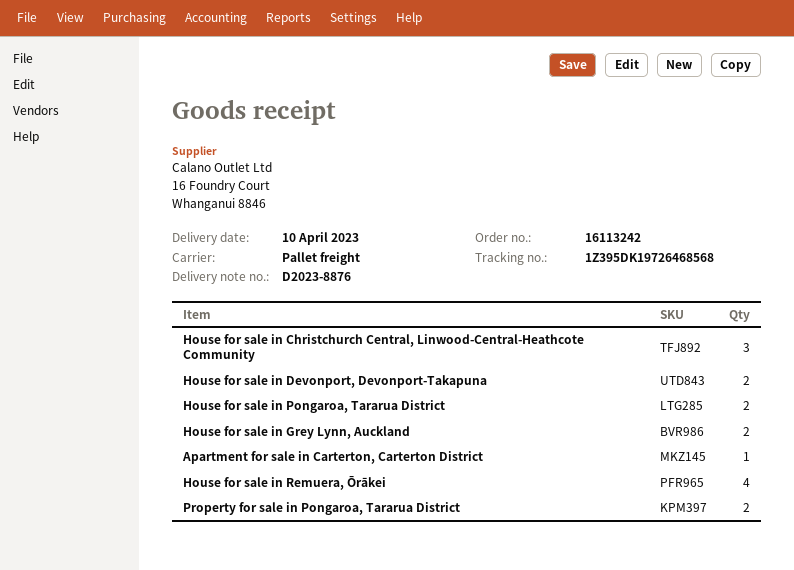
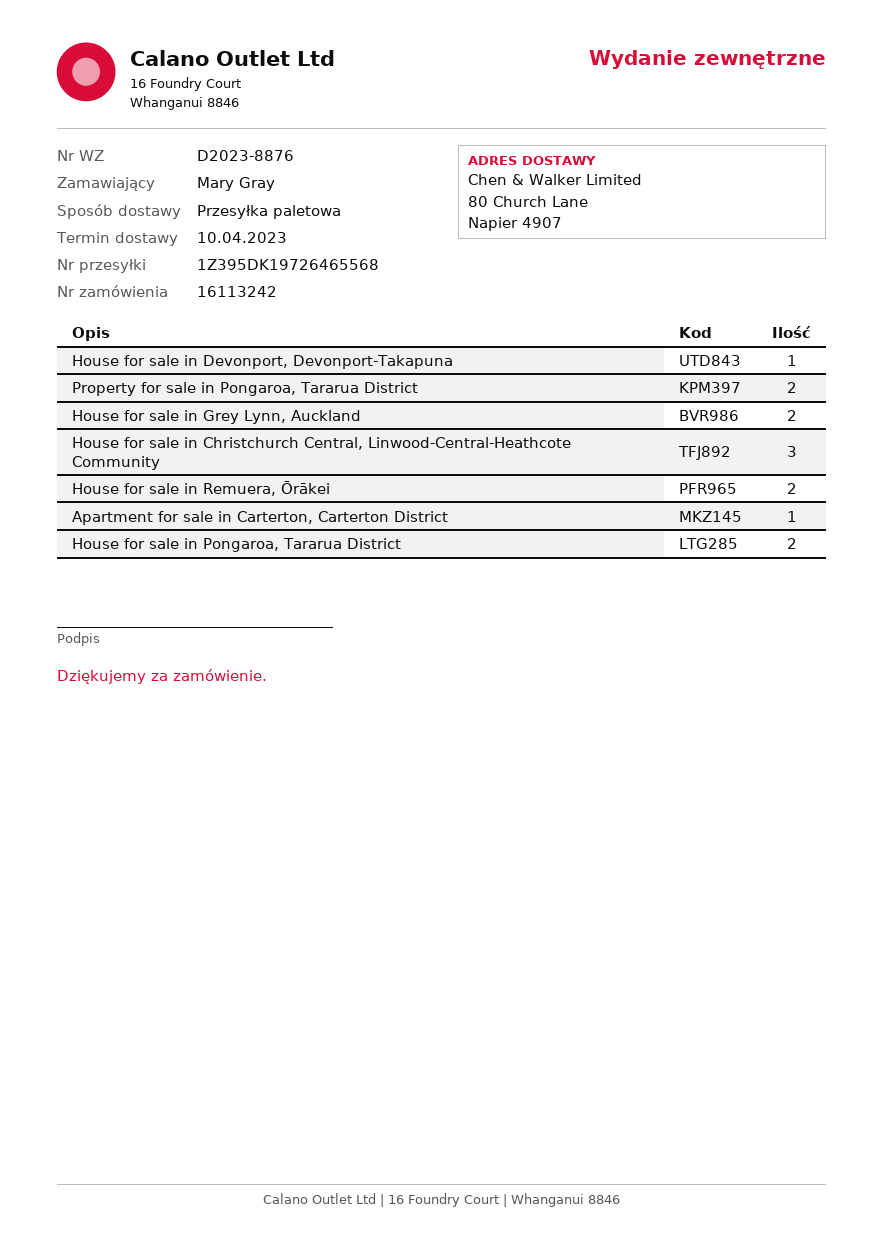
tracking number: 1Z395DK19726468568 -> 1Z395DK19726465568
House for sale in Devonport, Devonport-Takapuna: 2 -> 1
House for sale in Remuera, Ōrākei: 4 -> 2

